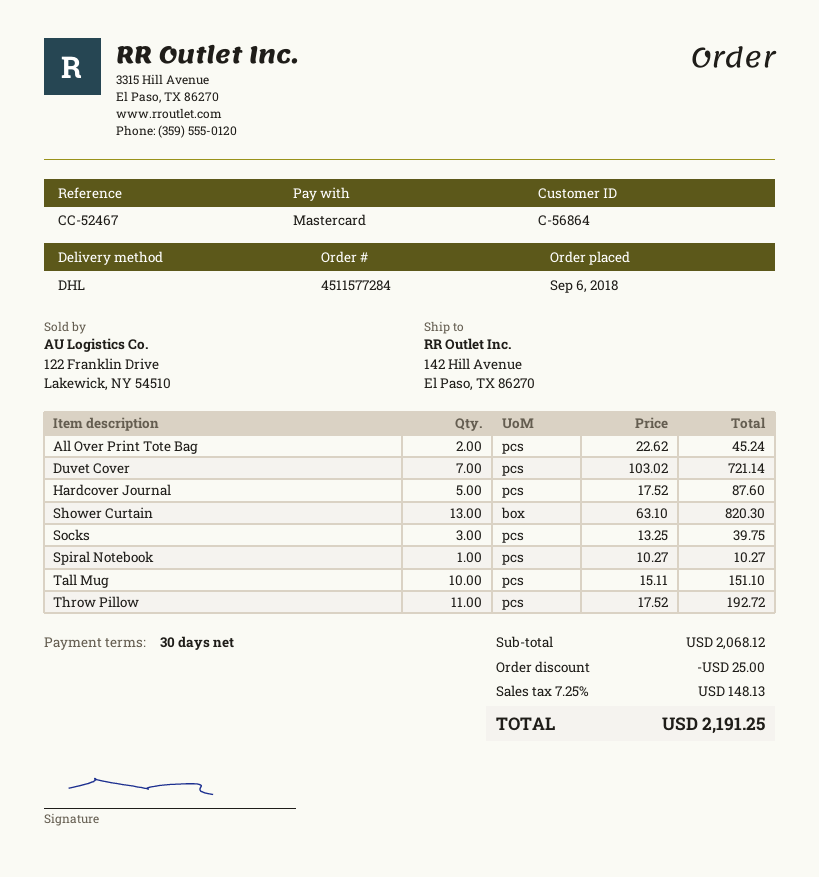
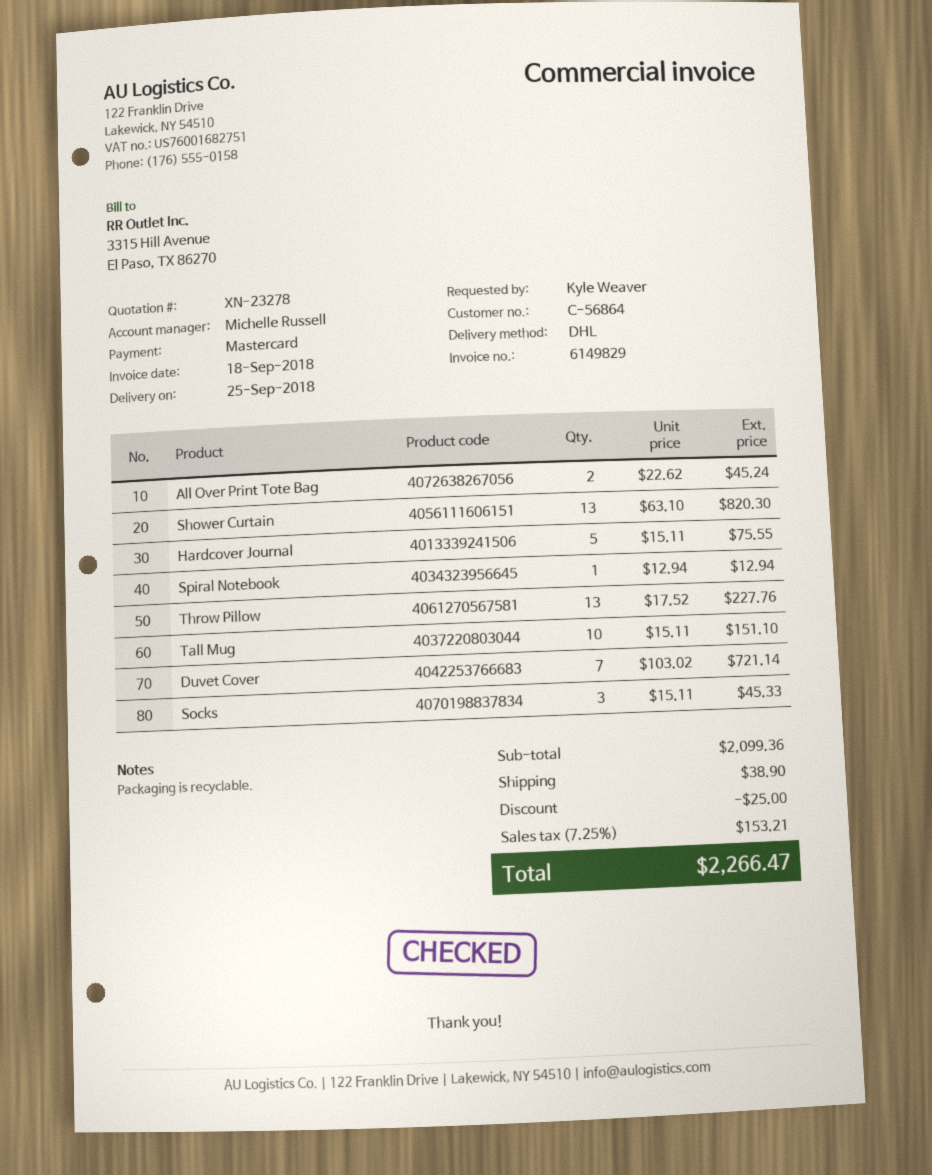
Hardcover Journal: 5 x 17.52 = 87.60 -> 5 x 15.11 = 75.55
Socks: 3 x 13.25 = 39.75 -> 3 x 15.11 = 45.33
Spiral Notebook: 1 x 10.27 = 10.27 -> 1 x 12.94 = 12.94
Throw Pillow: 11 x 17.52 = 192.72 -> 13 x 17.52 = 227.76
subtotal: 2068.12 -> 2099.36
shipping: none -> 38.90
tax: 7.25% = 148.13 -> 7.25% = 153.21
total: 2191.25 -> 2266.47

